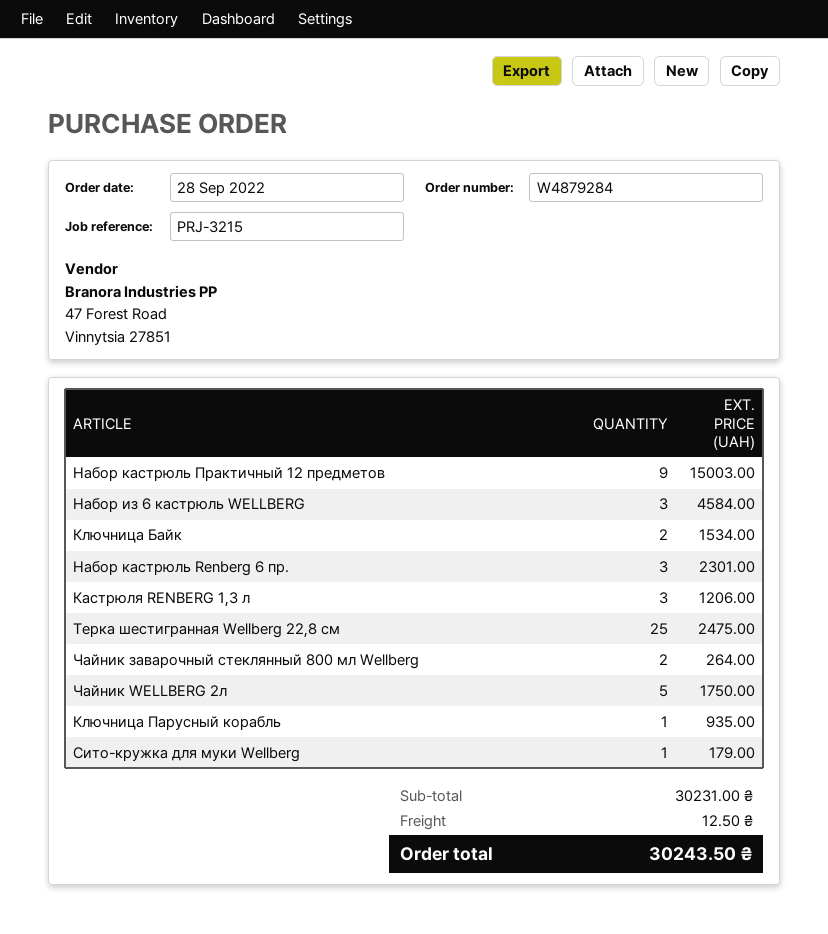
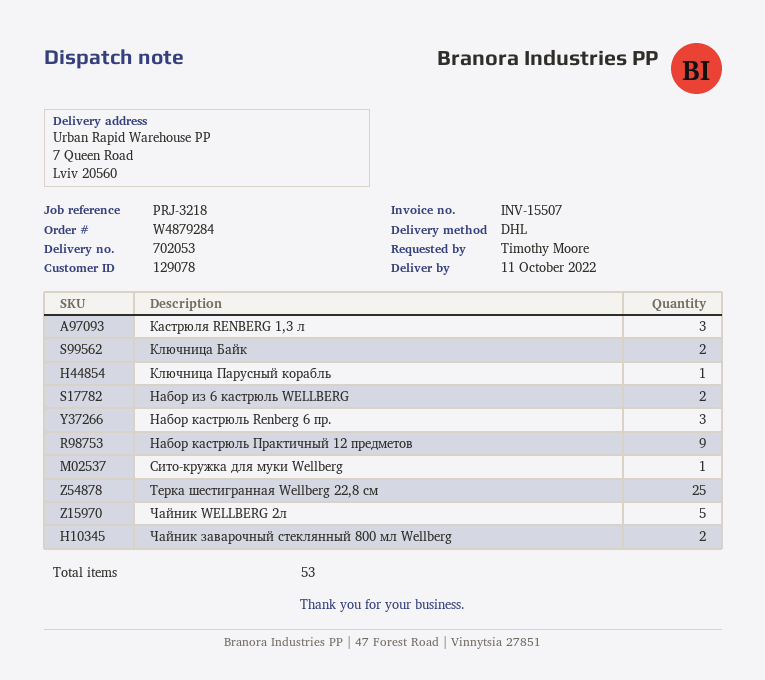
reference: PRJ-3215 -> PRJ-3218
Набор из 6 кастрюль WELLBERG: 3 -> 2

